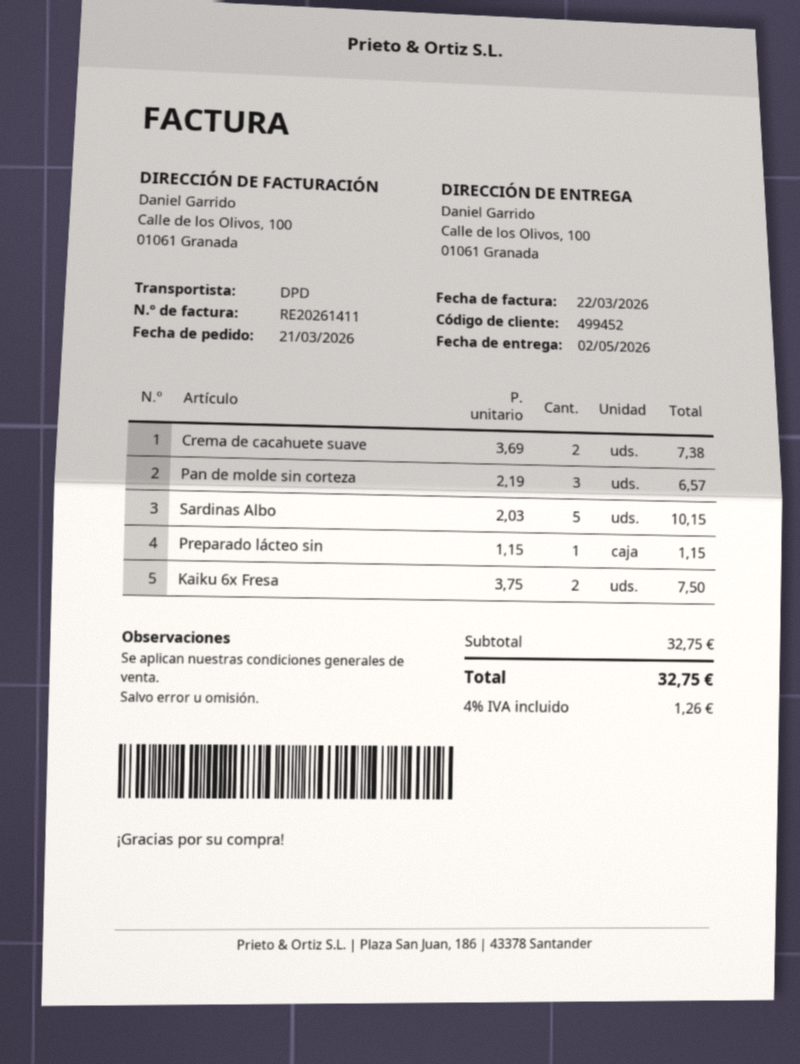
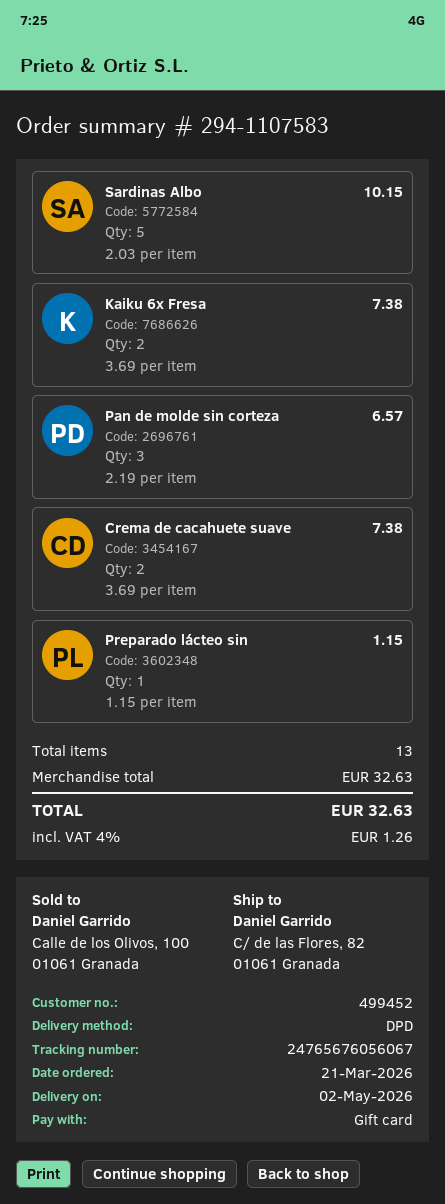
ship to: Calle de los Olivos, 100, 01061 Granada -> C/ de las Flores, 82, 01061 Granada
Kaiku 6x Fresa: 2 x 3.75 = 7.50 -> 2 x 3.69 = 7.38
subtotal: 32.75 -> 32.63
total: 32.75 -> 32.63

